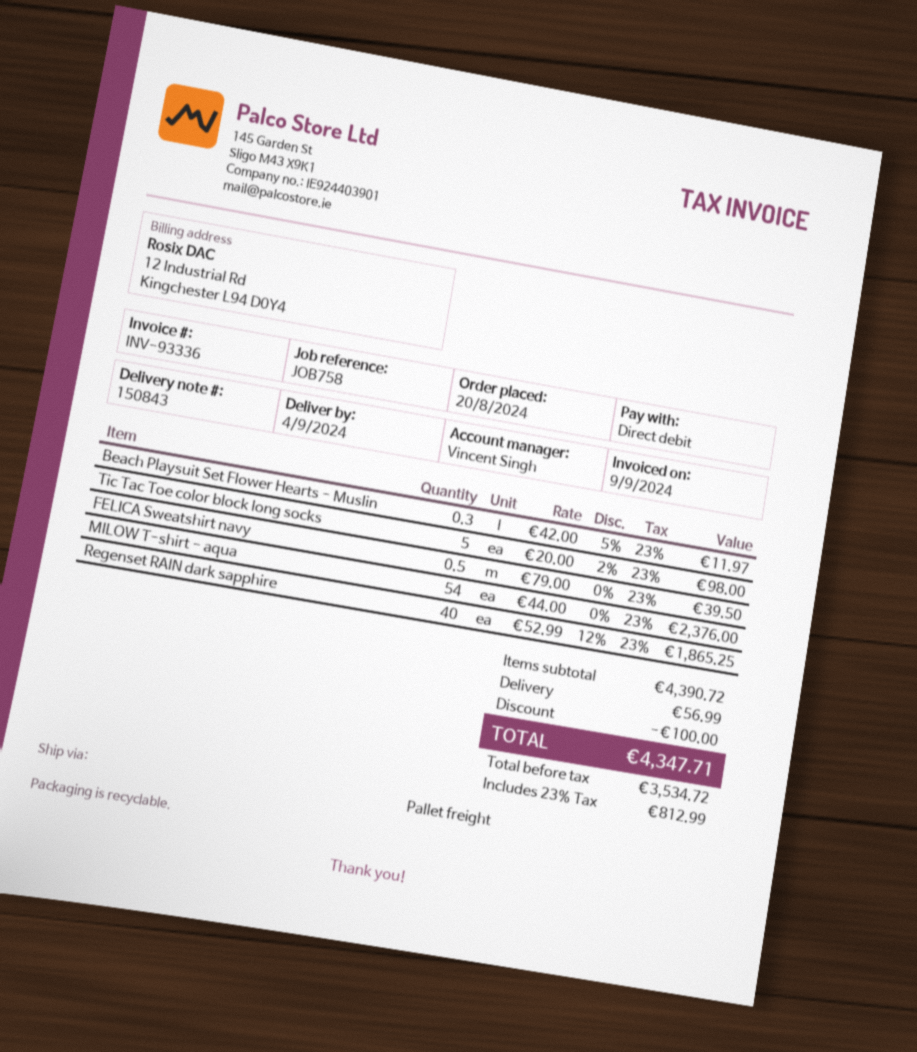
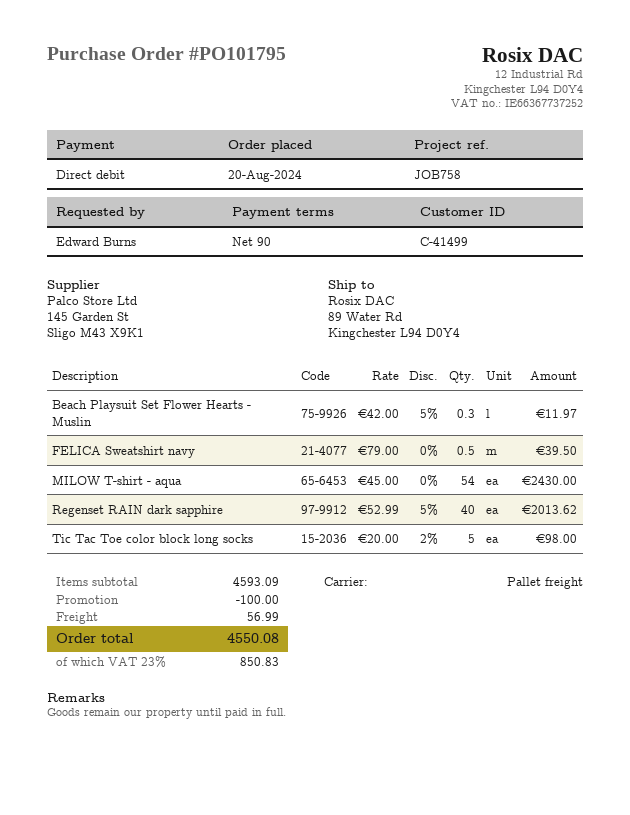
MILOW T-shirt - aqua: 54 x 44.00 = 2376.00 -> 54 x 45.00 = 2430.00
Regenset RAIN dark sapphire: 40 x 52.99 - 12% = 1865.25 -> 40 x 52.99 - 5% = 2013.62
subtotal: 4390.72 -> 4593.09
tax: 23% = 812.99 -> 23% = 850.83
total: 4347.71 -> 4550.08

